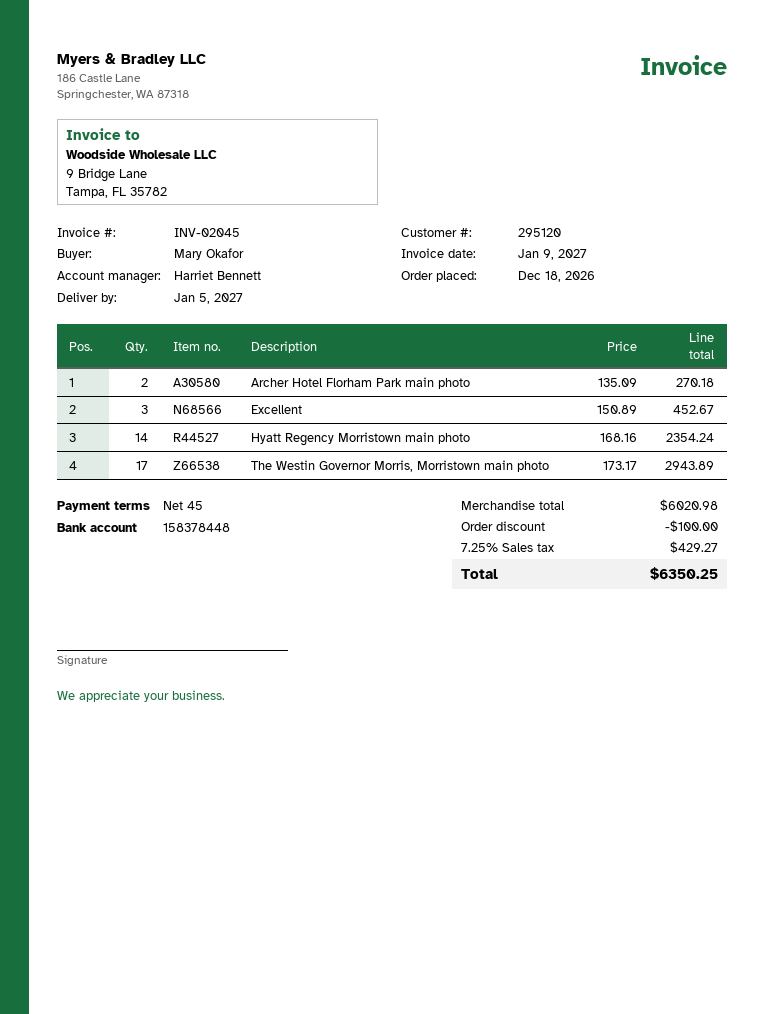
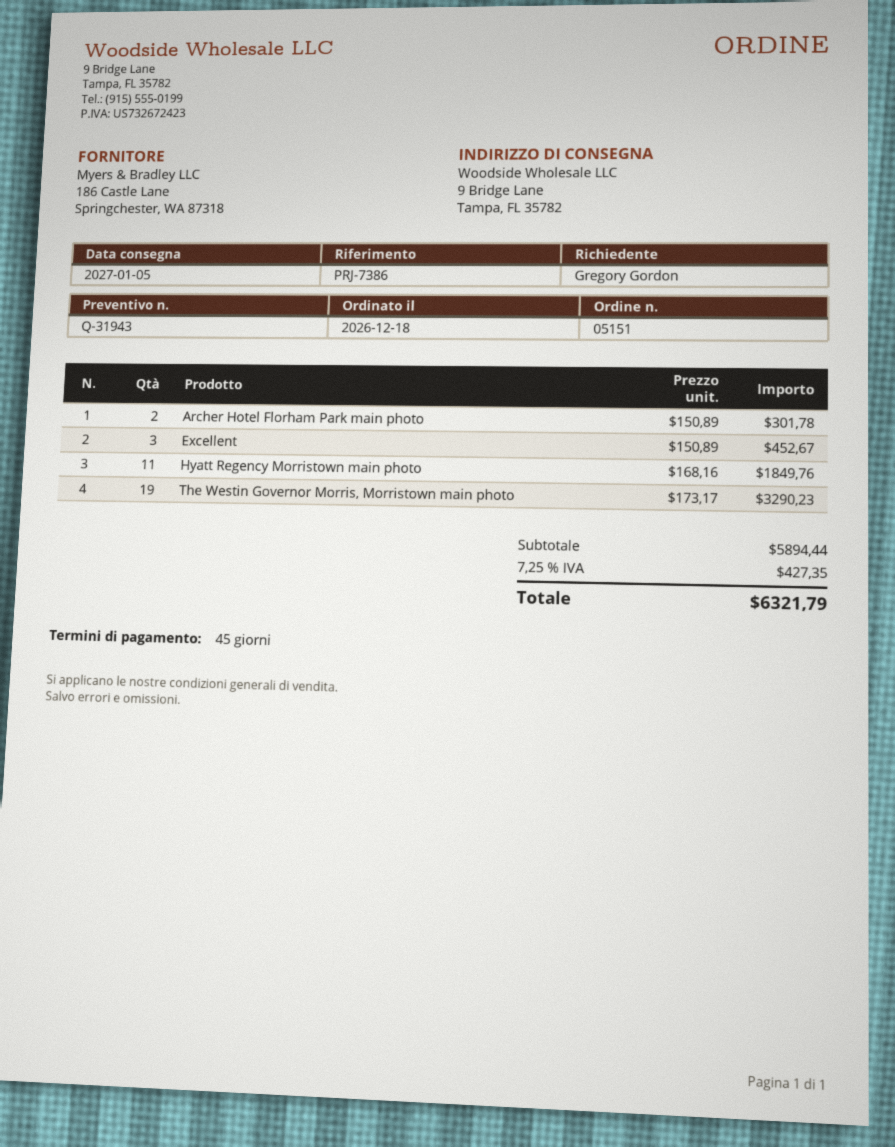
ordered by: Mary Okafor -> Gregory Gordon
Archer Hotel Florham Park main photo: 2 x 135.09 = 270.18 -> 2 x 150.89 = 301.78
Hyatt Regency Morristown main photo: 14 x 168.16 = 2354.24 -> 11 x 168.16 = 1849.76
The Westin Governor Morris, Morristown main photo: 17 x 173.17 = 2943.89 -> 19 x 173.17 = 3290.23
subtotal: 6020.98 -> 5894.44
discount: 100.00 -> none
tax: 7.25% = 429.27 -> 7.25% = 427.35
total: 6350.25 -> 6321.79

